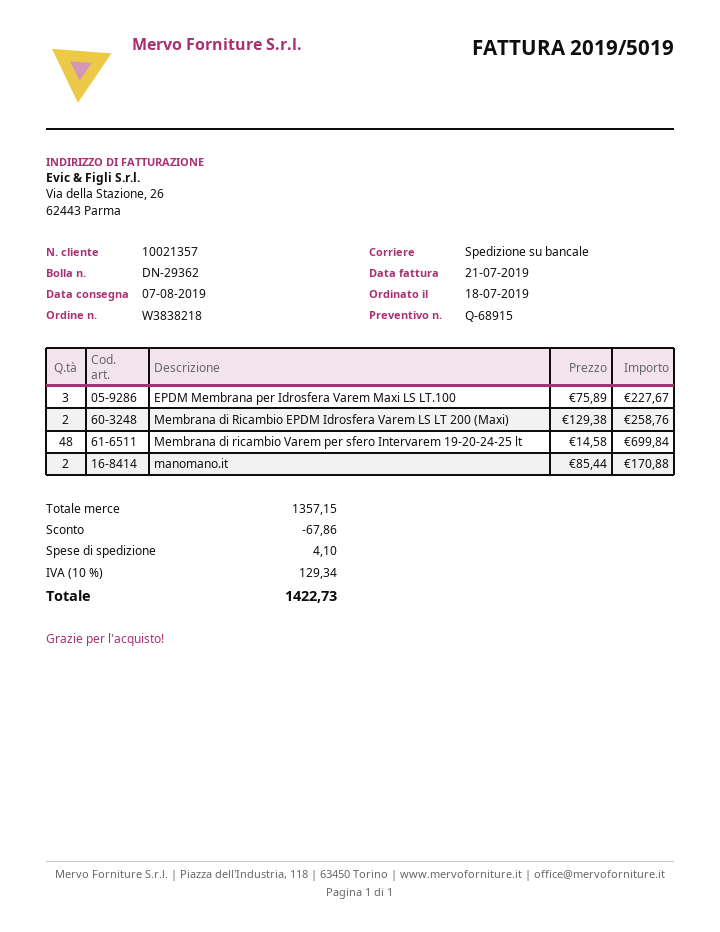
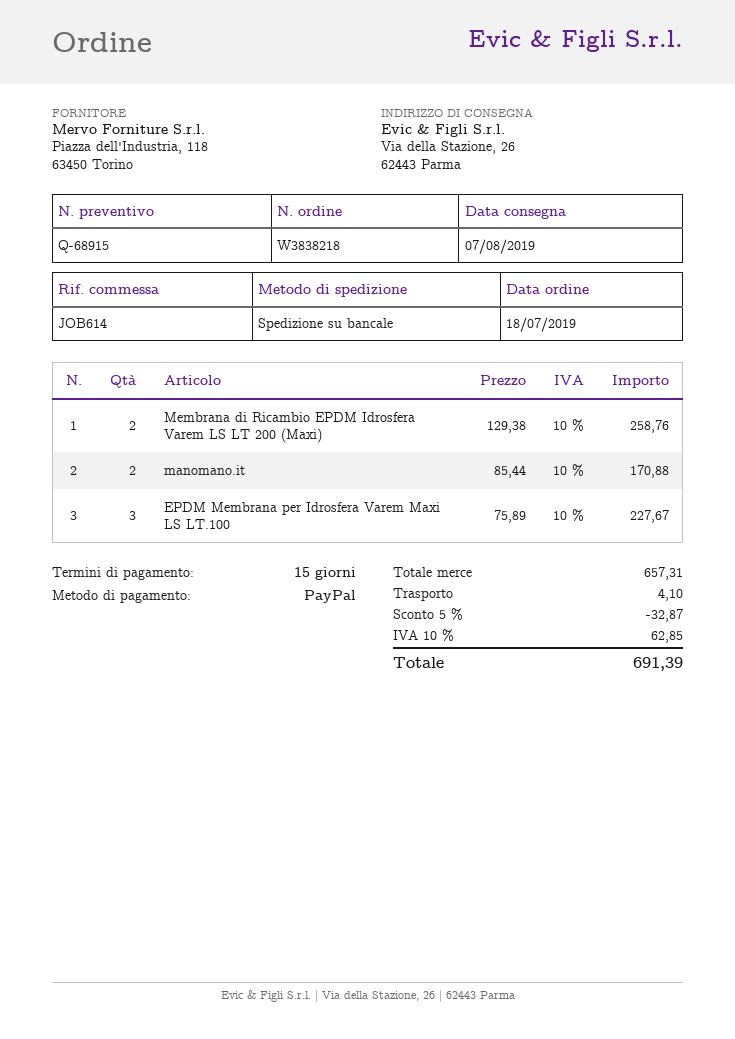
Membrana di ricambio Varem per sfero Intervarem 19-20-24-25 lt: 48 x 14.58 = 699.84 -> none
subtotal: 1357.15 -> 657.31
discount: 67.86 -> 32.87
tax: 10% = 129.34 -> 10% = 62.85
total: 1422.73 -> 691.39

